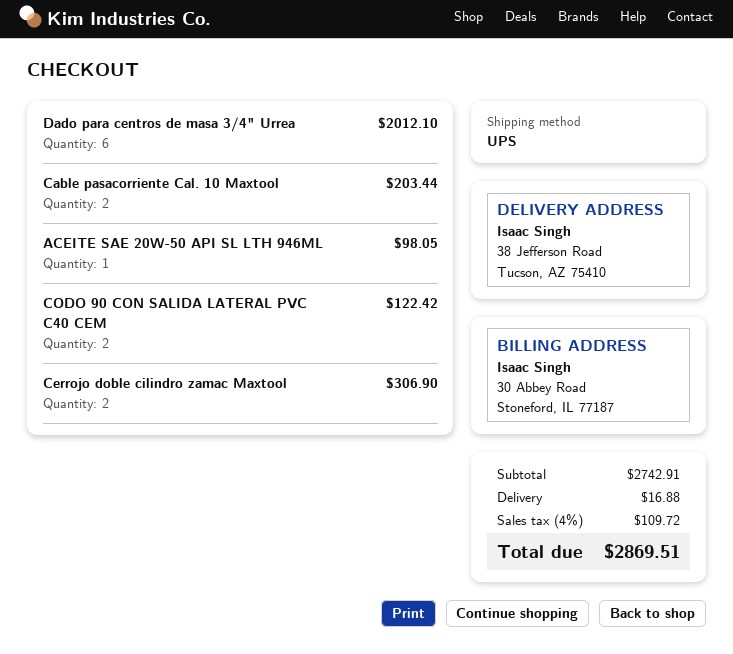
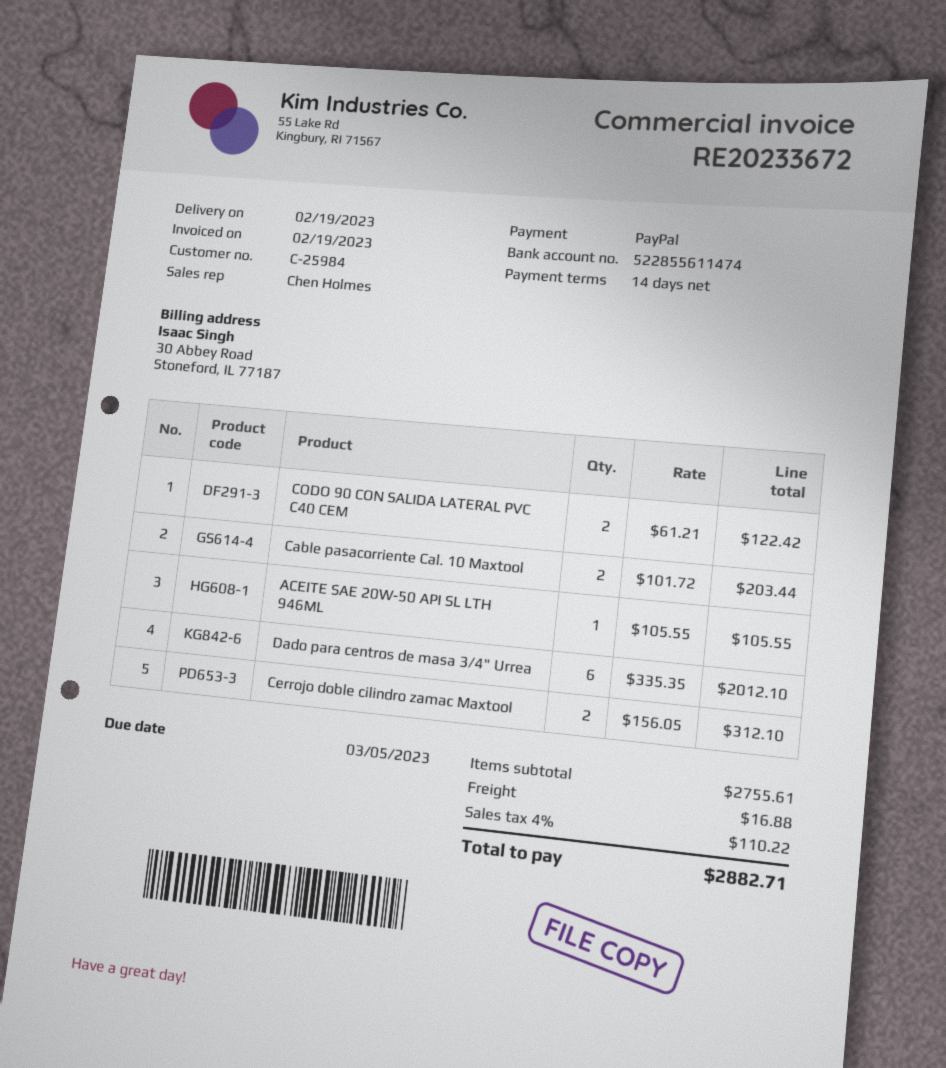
ACEITE SAE 20W-50 API SL LTH 946ML: 1 for 98.05 -> 1 for 105.55
Cerrojo doble cilindro zamac Maxtool: 2 for 306.90 -> 2 for 312.10
subtotal: 2742.91 -> 2755.61
tax: 4% = 109.72 -> 4% = 110.22
total: 2869.51 -> 2882.71

